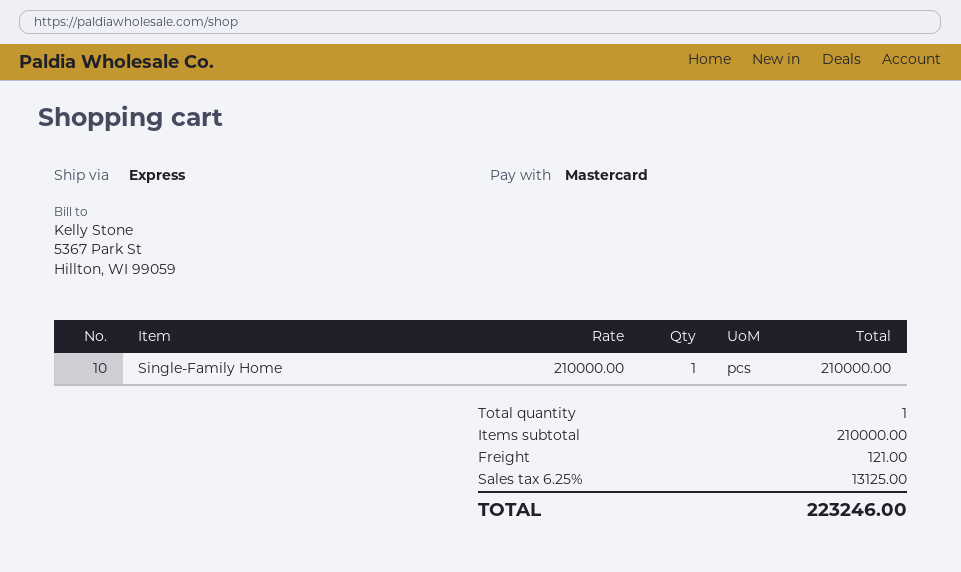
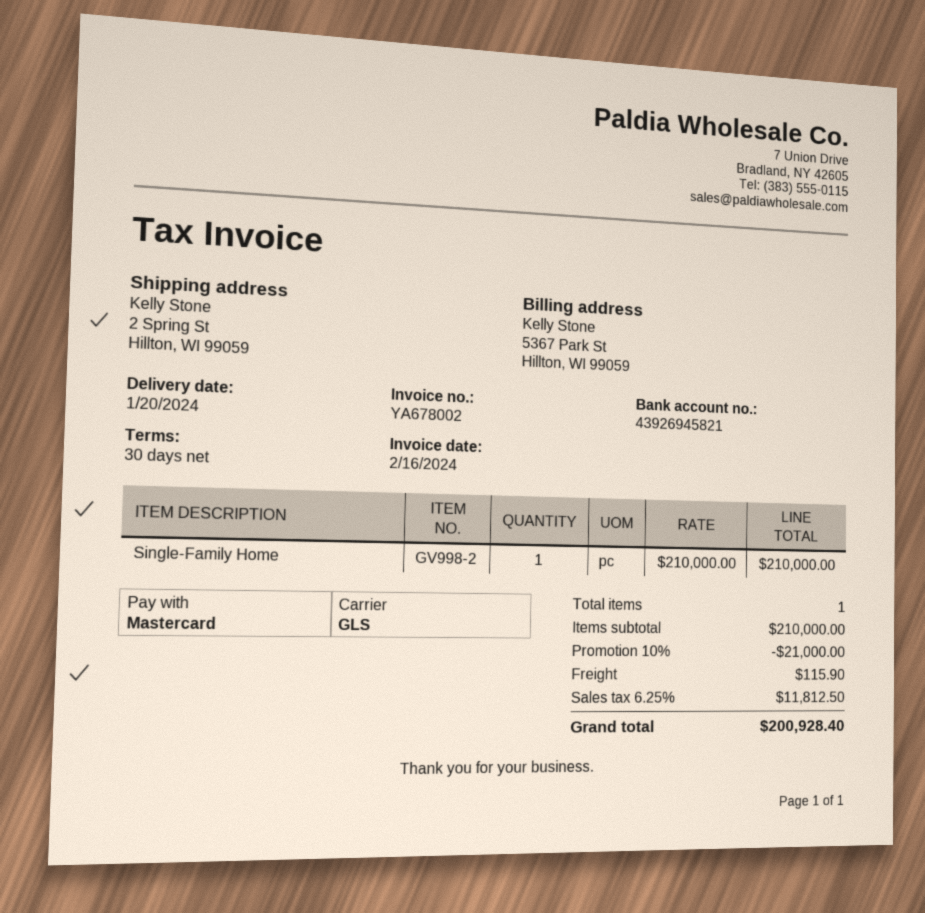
shipping method: express -> GLS
discount: none -> 10% = 21000.00
shipping: 121.00 -> 115.90
tax: 6.25% = 13125.00 -> 6.25% = 11812.50
total: 223246.00 -> 200928.40

